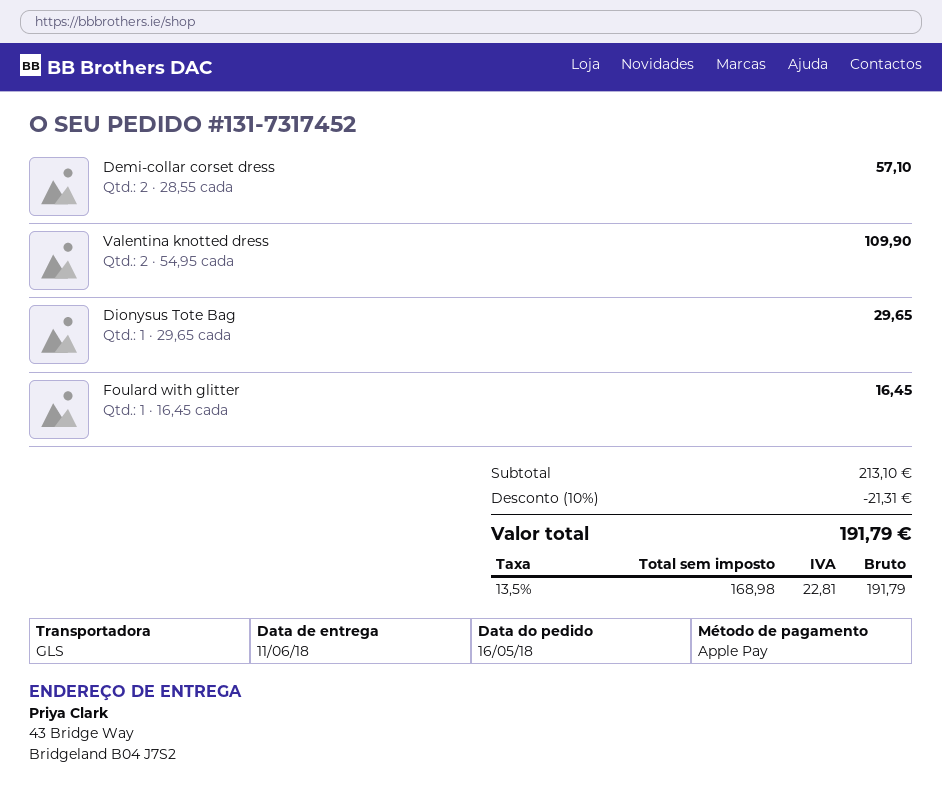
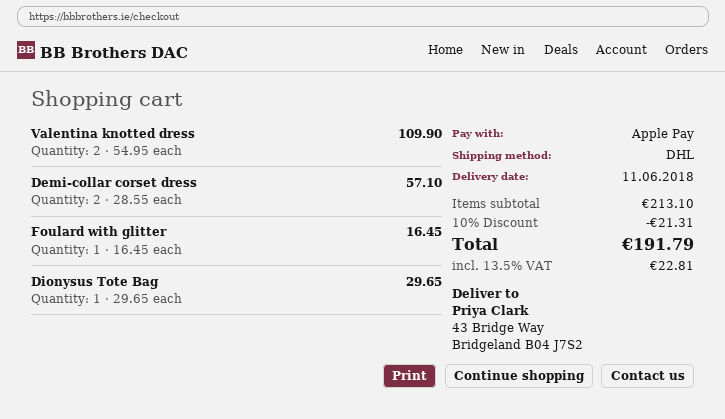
shipping method: GLS -> DHL

